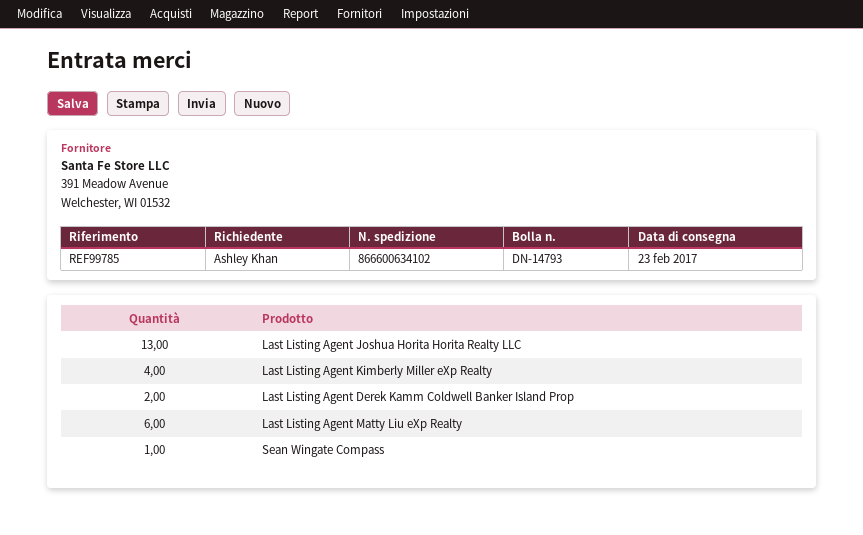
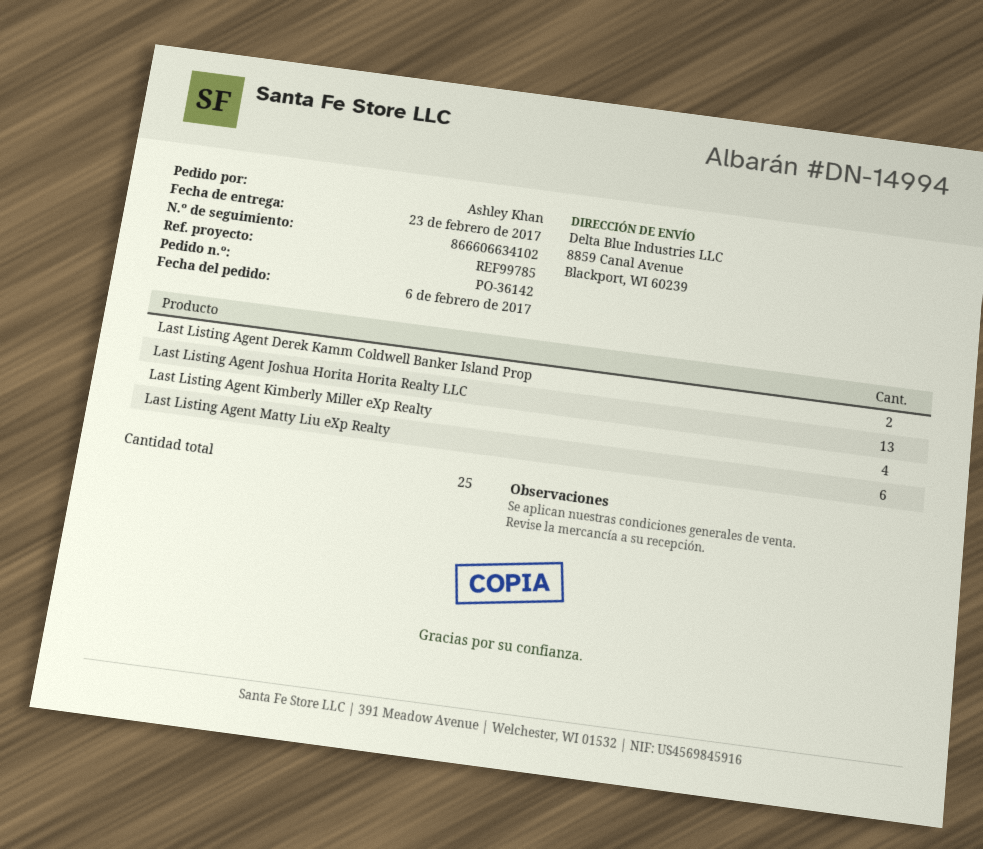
delivery note number: DN-14793 -> DN-14994
tracking number: 866600634102 -> 866606634102
Sean Wingate Compass: 1 -> none

